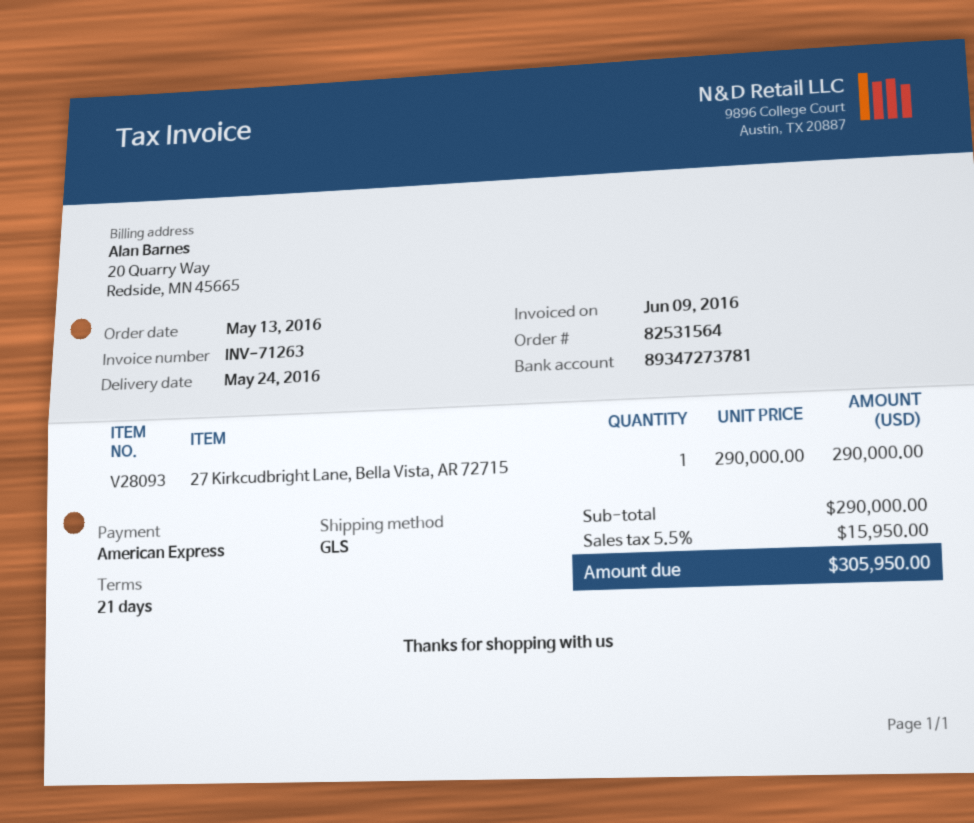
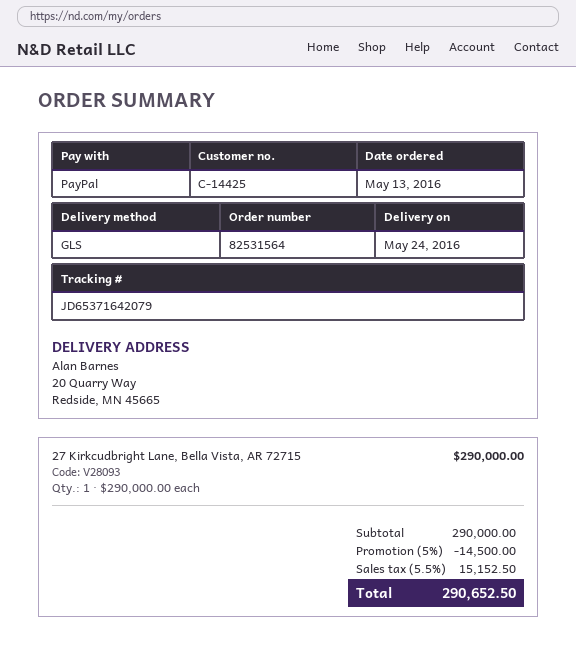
payment method: American Express -> PayPal
discount: none -> 5% = 14500.00
tax: 5.5% = 15950.00 -> 5.5% = 15152.50
total: 305950.00 -> 290652.50

